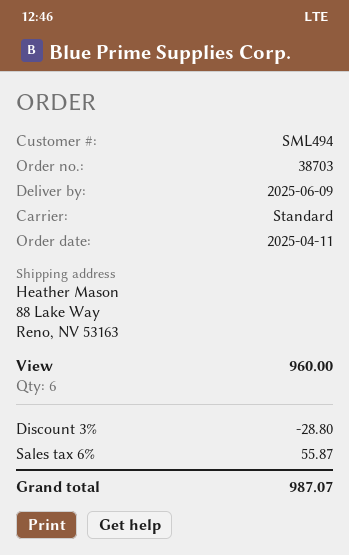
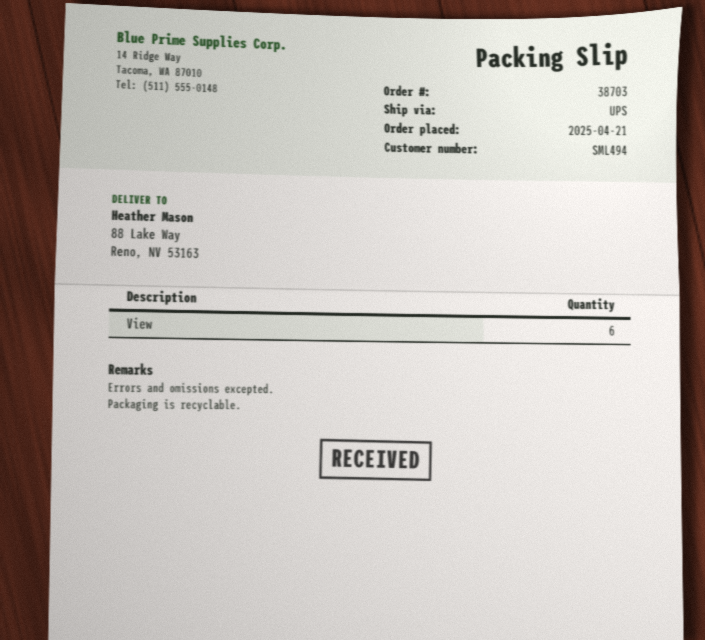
order date: 2025-04-11 -> 2025-04-21
shipping method: standard -> UPS

